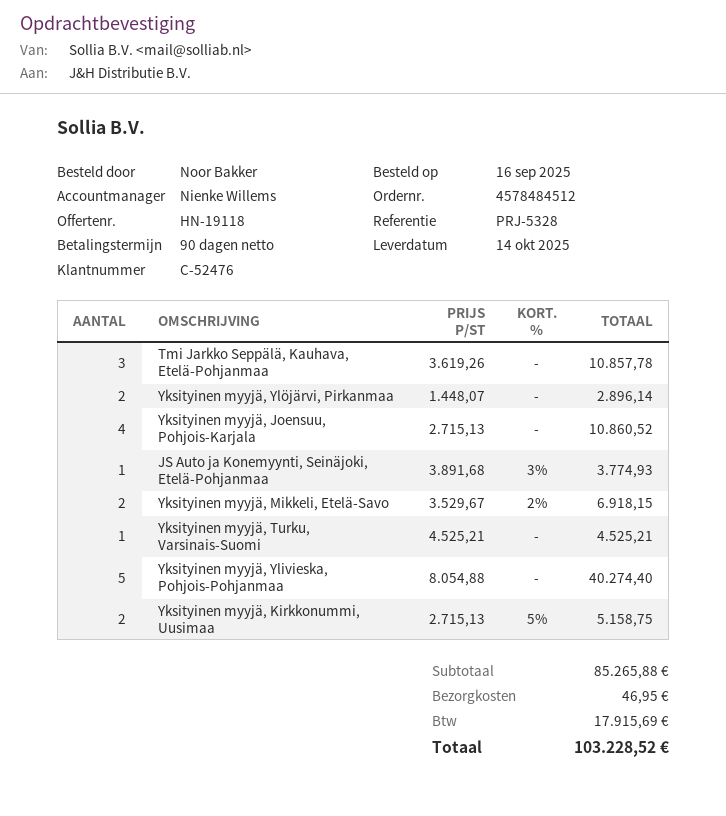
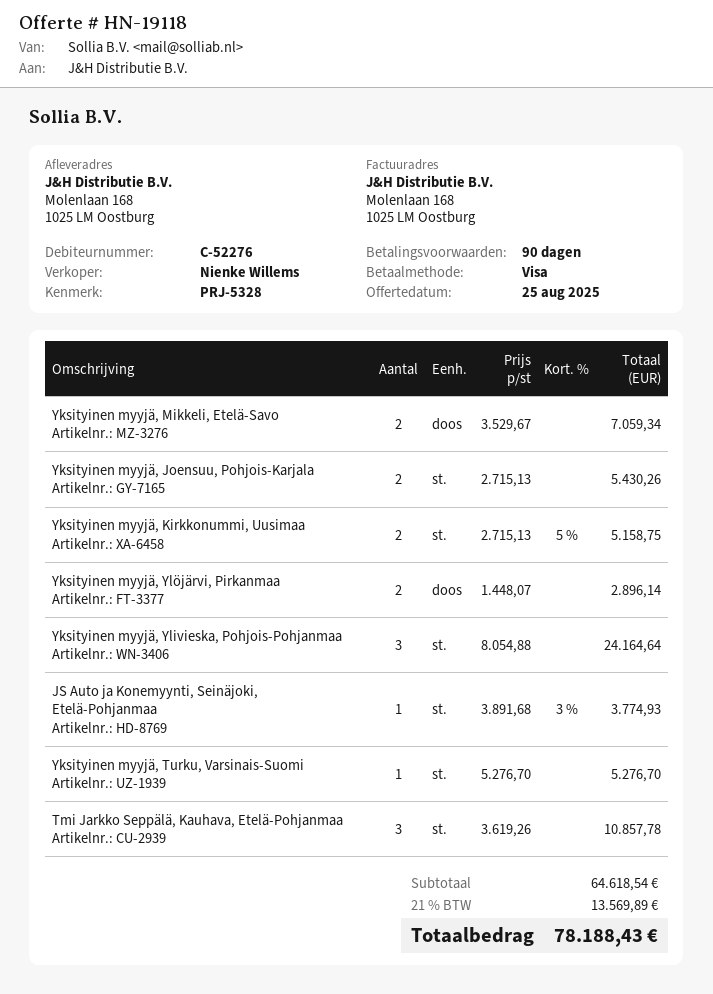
customer number: C-52476 -> C-52276
Yksityinen myyjä, Joensuu, Pohjois-Karjala: 4 x 2715.13 = 10860.52 -> 2 x 2715.13 = 5430.26
Yksityinen myyjä, Mikkeli, Etelä-Savo: 2 x 3529.67 - 2% = 6918.15 -> 2 x 3529.67 = 7059.34
Yksityinen myyjä, Turku, Varsinais-Suomi: 1 x 4525.21 = 4525.21 -> 1 x 5276.70 = 5276.70
Yksityinen myyjä, Ylivieska, Pohjois-Pohjanmaa: 5 x 8054.88 = 40274.40 -> 3 x 8054.88 = 24164.64
subtotal: 85265.88 -> 64618.54
shipping: 46.95 -> none
tax: 17915.69 -> 13569.89
total: 103228.52 -> 78188.43

